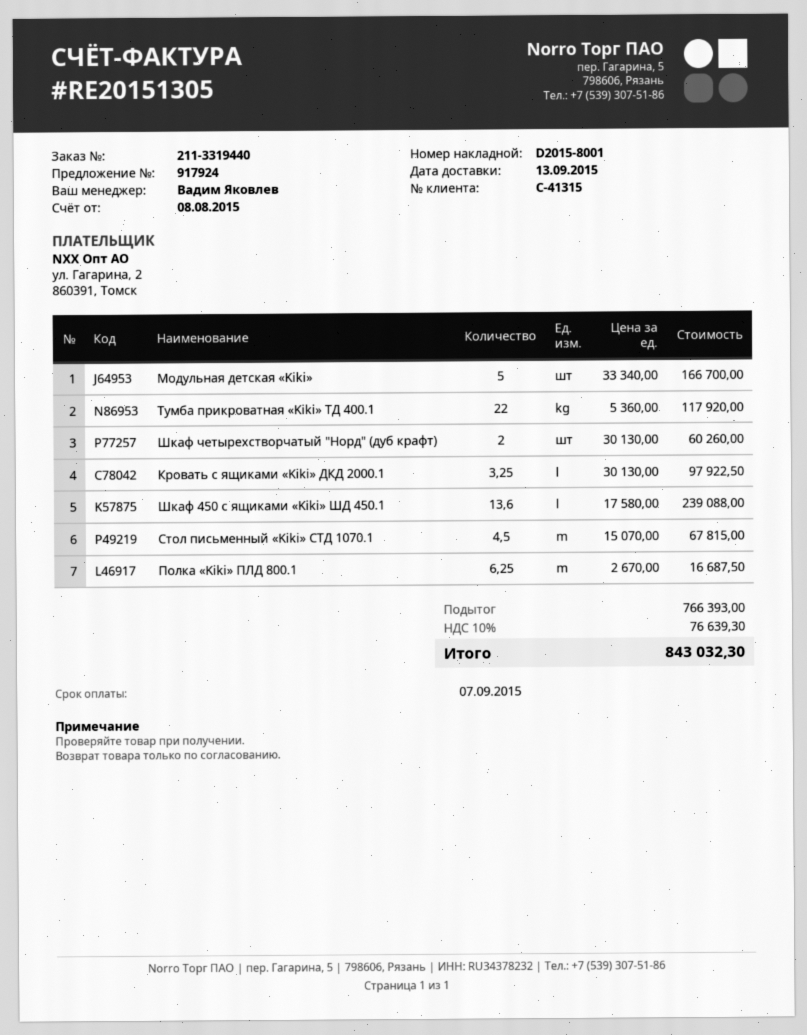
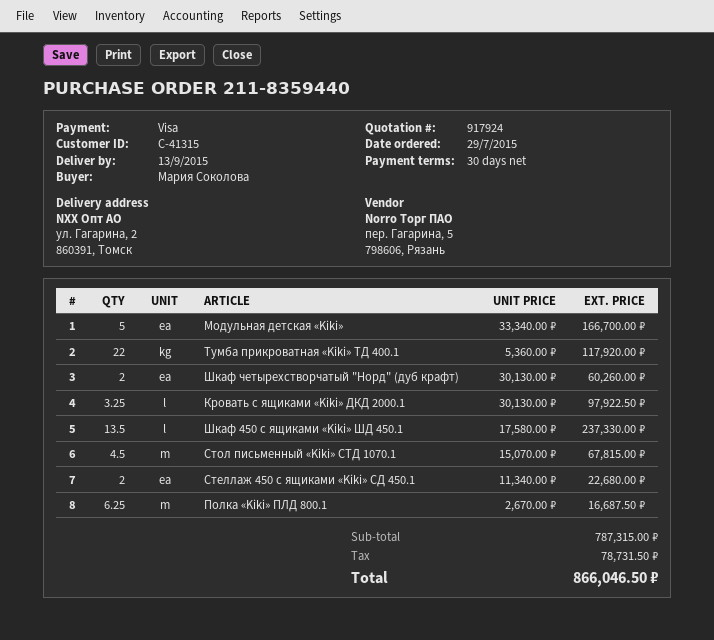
order number: 211-3319440 -> 211-8359440
Шкаф 450 с ящиками «Kiki» ШД 450.1: 13.6 x 17580.00 = 239088.00 -> 13.5 x 17580.00 = 237330.00
Стеллаж 450 с ящиками «Kiki» СД 450.1: none -> 2 x 11340.00 = 22680.00
subtotal: 766393.00 -> 787315.00
tax: 76639.30 -> 78731.50
total: 843032.30 -> 866046.50

